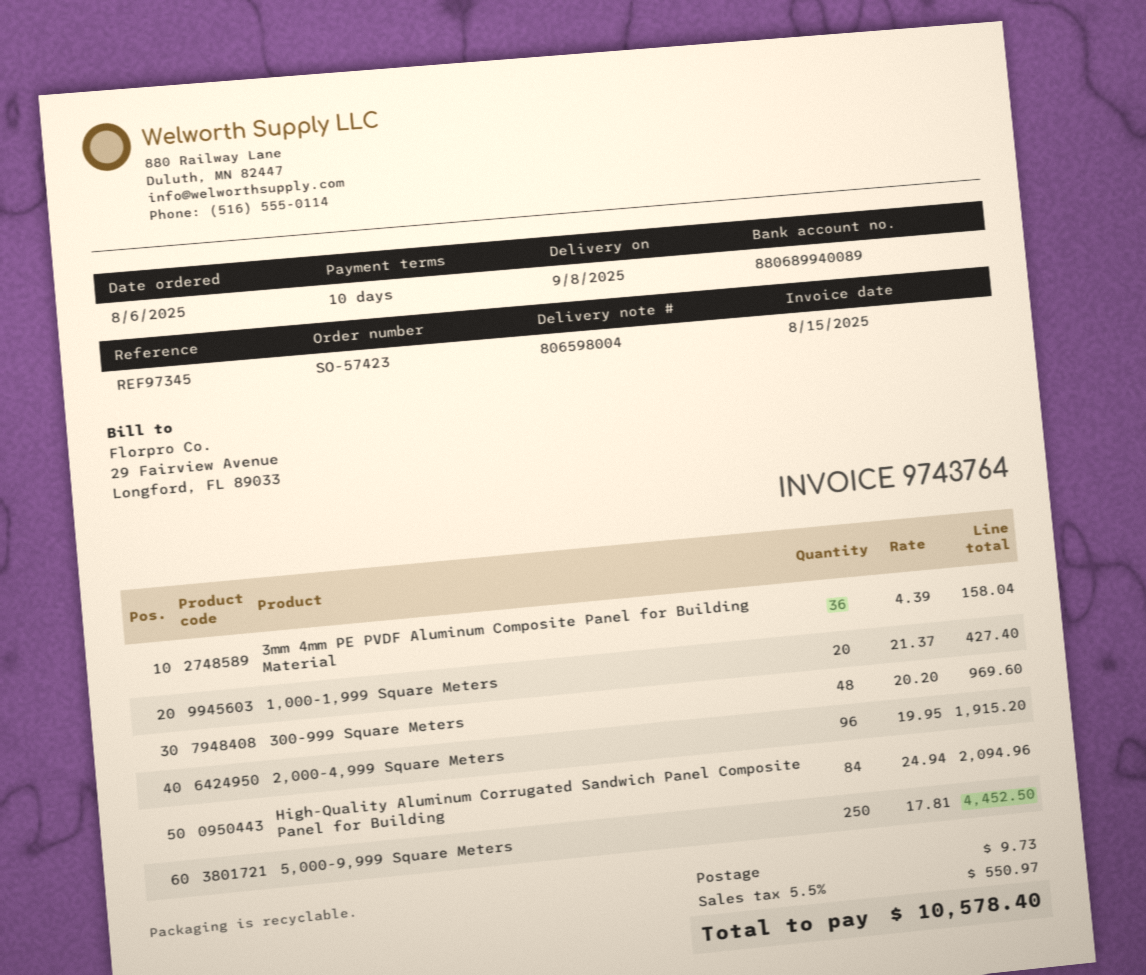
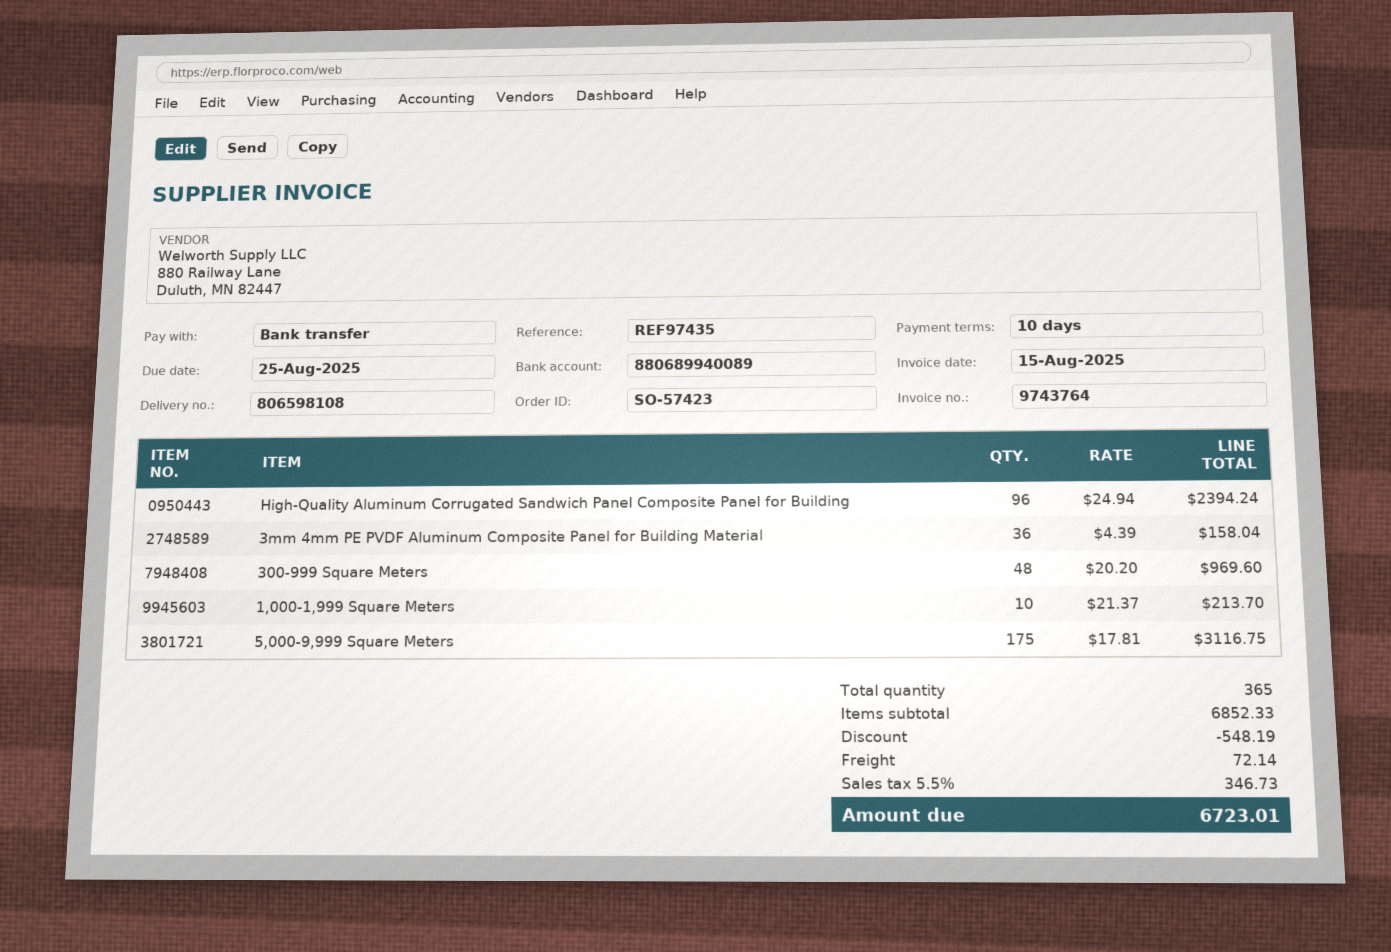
delivery note number: 806598004 -> 806598108
reference: REF97345 -> REF97435
1,000-1,999 Square Meters: 20 x 21.37 = 427.40 -> 10 x 21.37 = 213.70
2,000-4,999 Square Meters: 96 x 19.95 = 1915.20 -> none
High-Quality Aluminum Corrugated Sandwich Panel Composite Panel for Building: 84 x 24.94 = 2094.96 -> 96 x 24.94 = 2394.24
5,000-9,999 Square Meters: 250 x 17.81 = 4452.50 -> 175 x 17.81 = 3116.75
discount: none -> 548.19
shipping: 9.73 -> 72.14
tax: 5.5% = 550.97 -> 5.5% = 346.73
total: 10578.40 -> 6723.01

